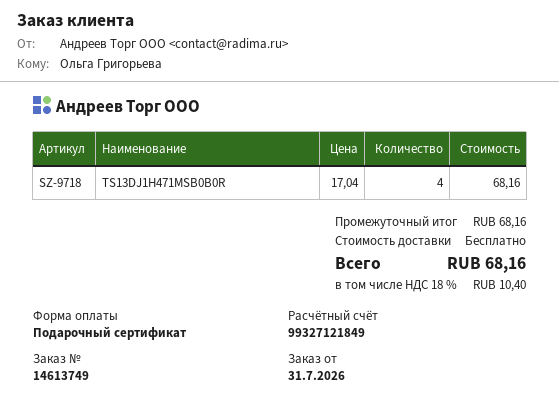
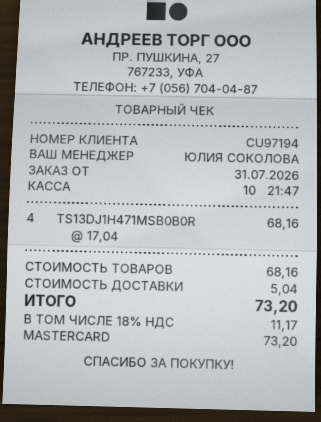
payment method: gift card -> Mastercard
shipping: 0.00 -> 5.04
tax: 18% = 10.40 -> 18% = 11.17
total: 68.16 -> 73.20

